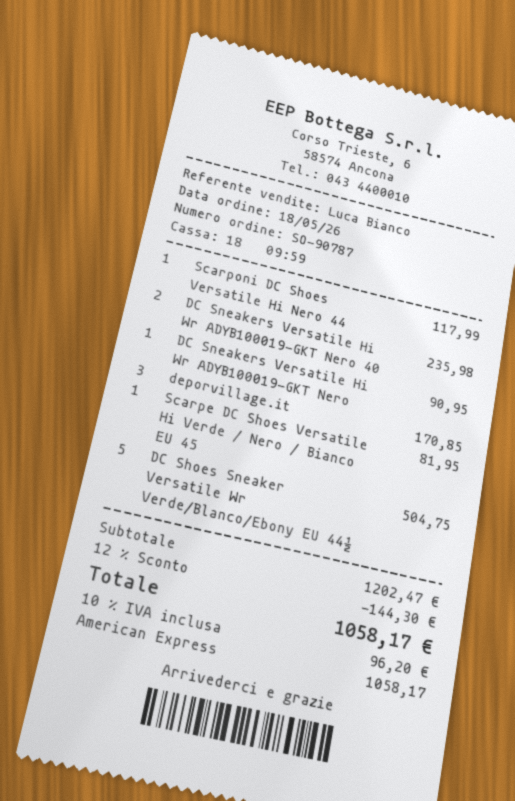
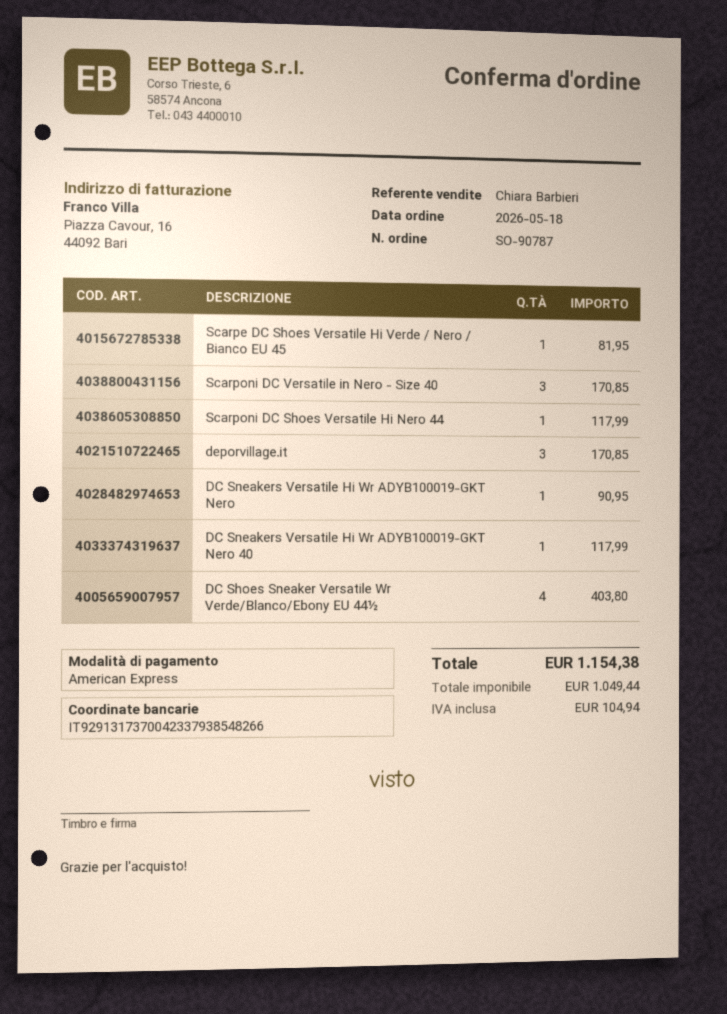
sales rep: Luca Bianco -> Chiara Barbieri
DC Sneakers Versatile Hi Wr ADYB100019-GKT Nero 40: 2 for 235.98 -> 1 for 117.99
DC Shoes Sneaker Versatile Wr Verde/Blanco/Ebony EU 44½: 5 for 504.75 -> 4 for 403.80
Scarponi DC Versatile in Nero - Size 40: none -> 3 for 170.85
discount: 12% = 144.30 -> none
tax: 96.20 -> 104.94
total: 1058.17 -> 1154.38

